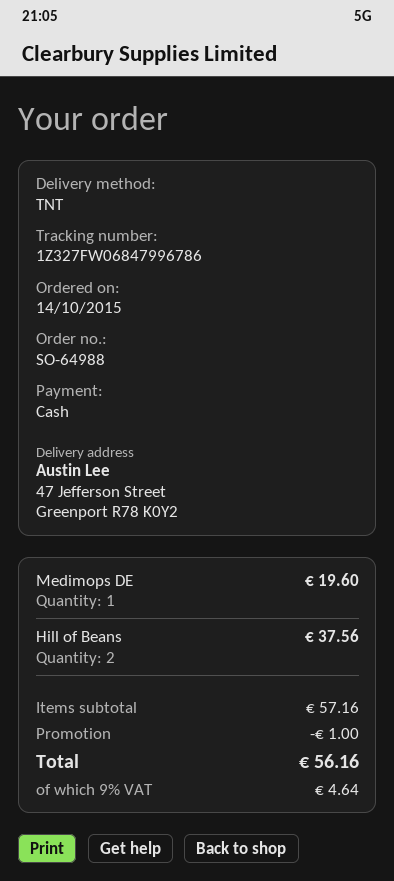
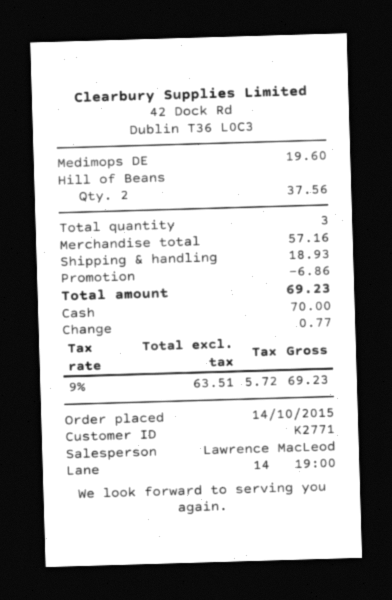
discount: 1.00 -> 6.86
shipping: none -> 18.93
tax: 9% = 4.64 -> 9% = 5.72
total: 56.16 -> 69.23

